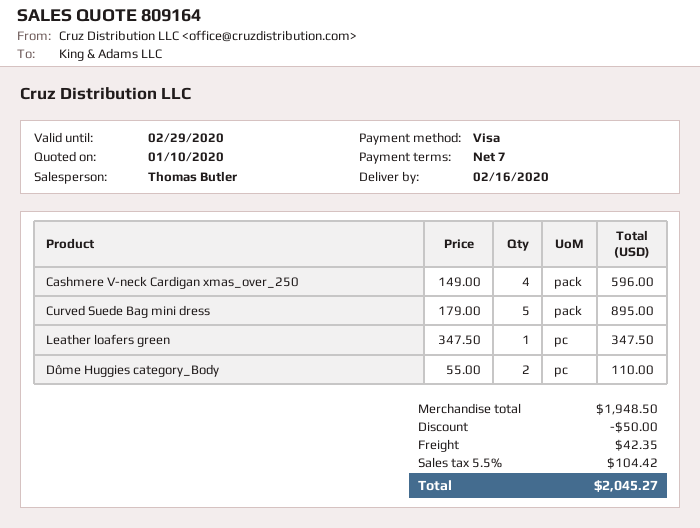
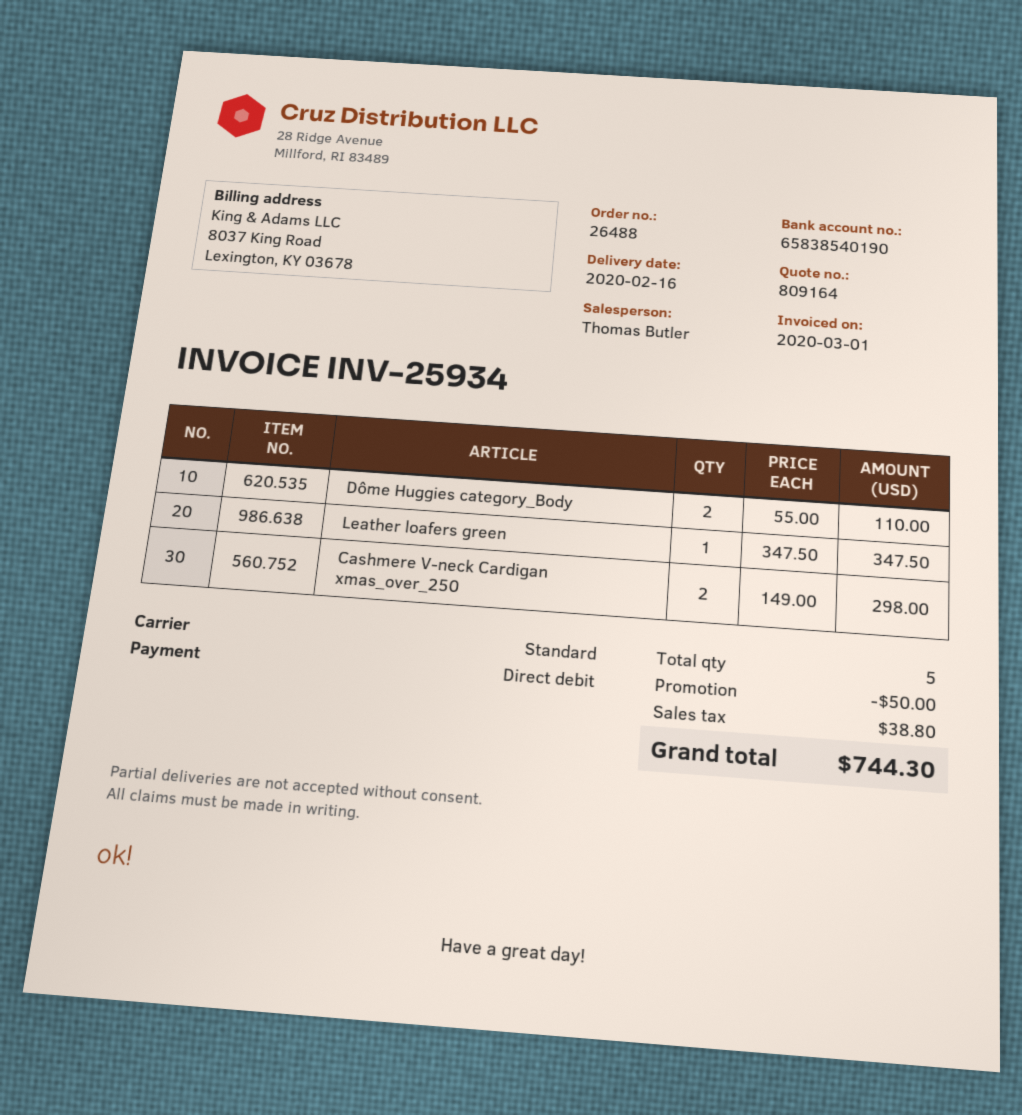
payment method: Visa -> direct debit
Cashmere V-neck Cardigan xmas_over_250: 4 x 149.00 = 596.00 -> 2 x 149.00 = 298.00
Curved Suede Bag mini dress: 5 x 179.00 = 895.00 -> none
shipping: 42.35 -> none
tax: 104.42 -> 38.80
total: 2045.27 -> 744.30

